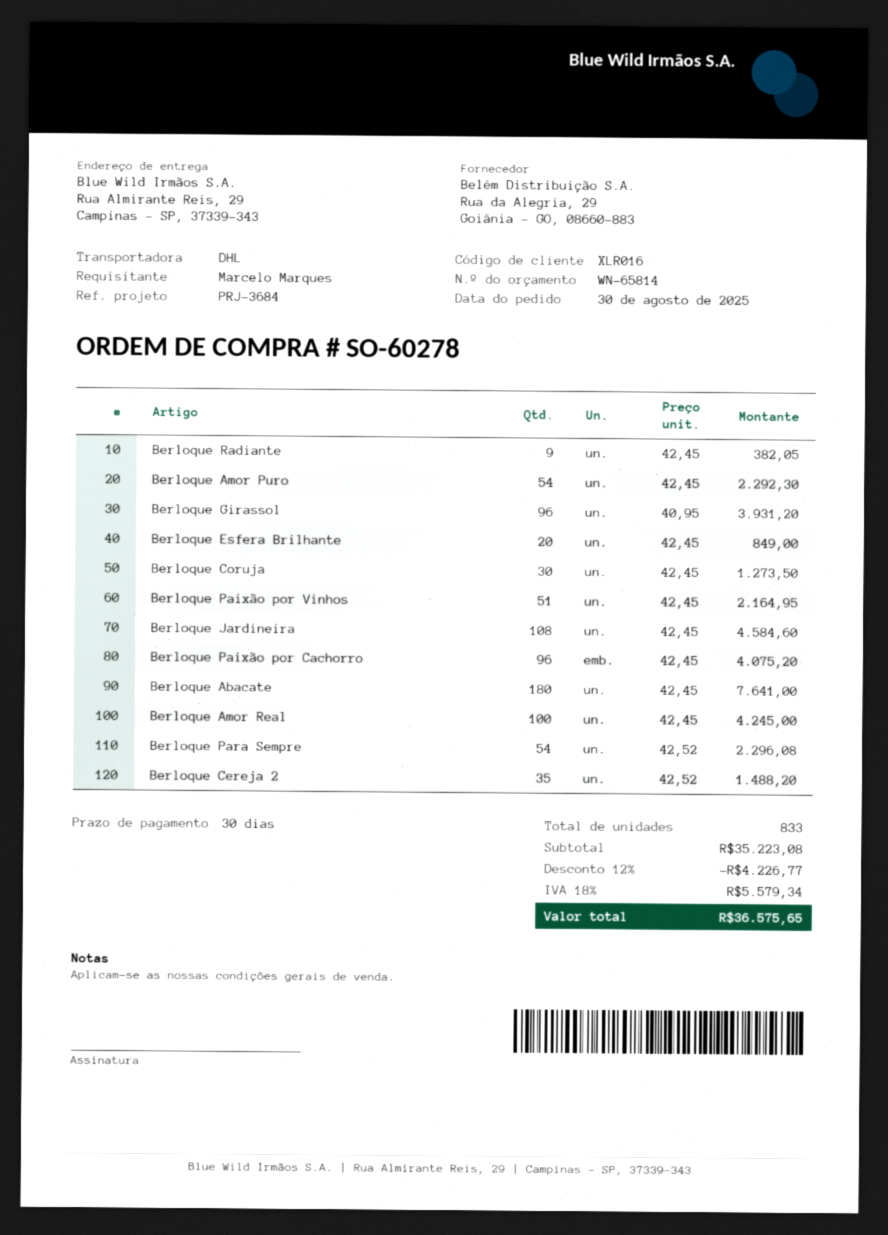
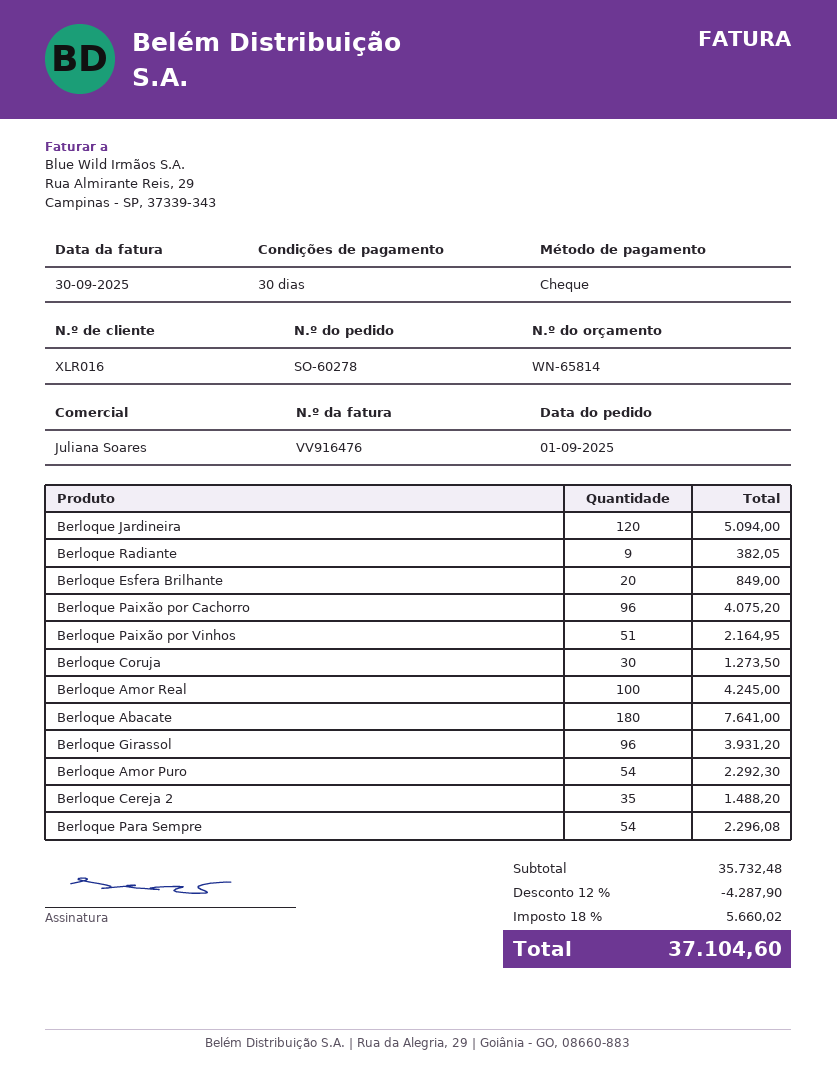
order date: 2025-08-30 -> 2025-09-01
Berloque Jardineira: 108 for 4584.60 -> 120 for 5094.00
subtotal: 35223.08 -> 35732.48
discount: 12% = 4226.77 -> 12% = 4287.90
tax: 18% = 5579.34 -> 18% = 5660.02
total: 36575.65 -> 37104.60

